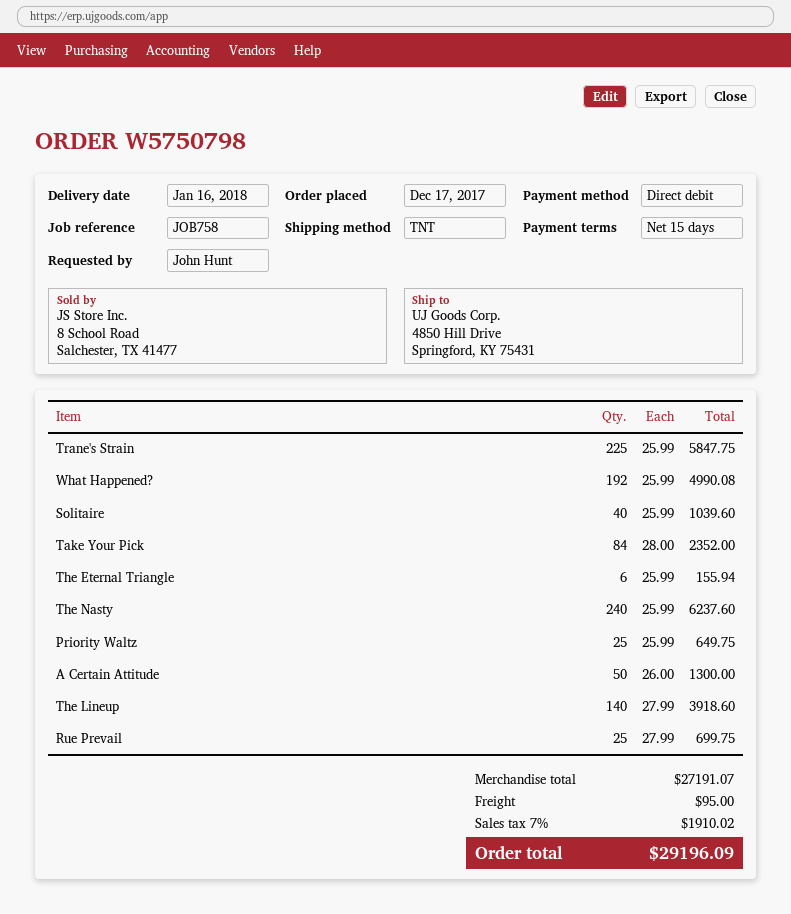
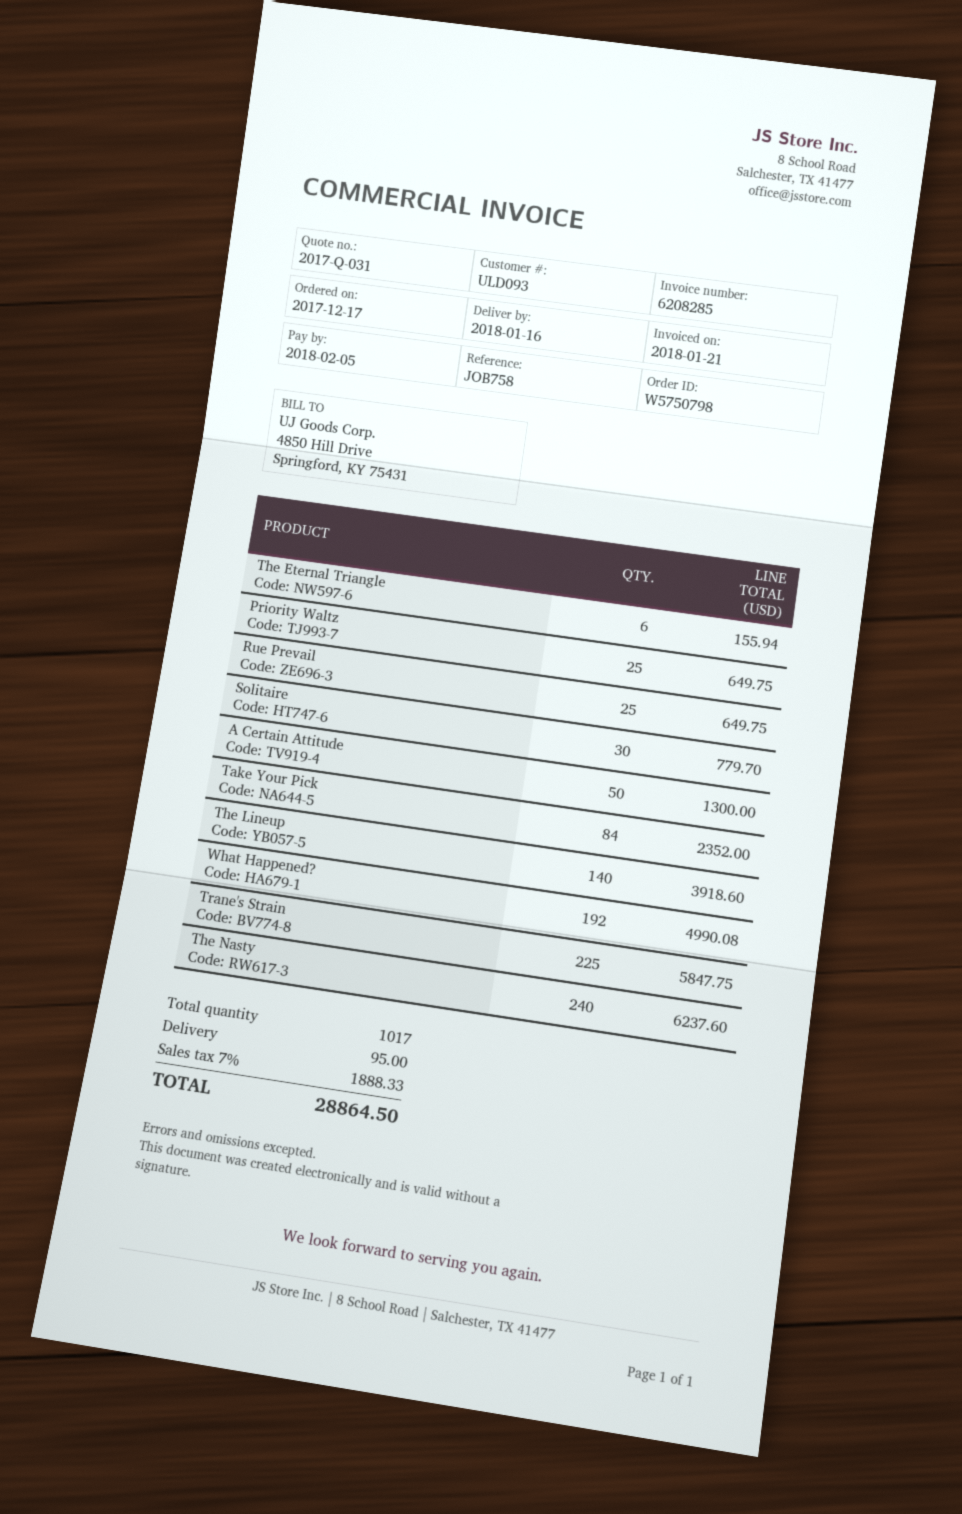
Solitaire: 40 for 1039.60 -> 30 for 779.70
Rue Prevail: 25 for 699.75 -> 25 for 649.75
tax: 7% = 1910.02 -> 7% = 1888.33
total: 29196.09 -> 28864.50

